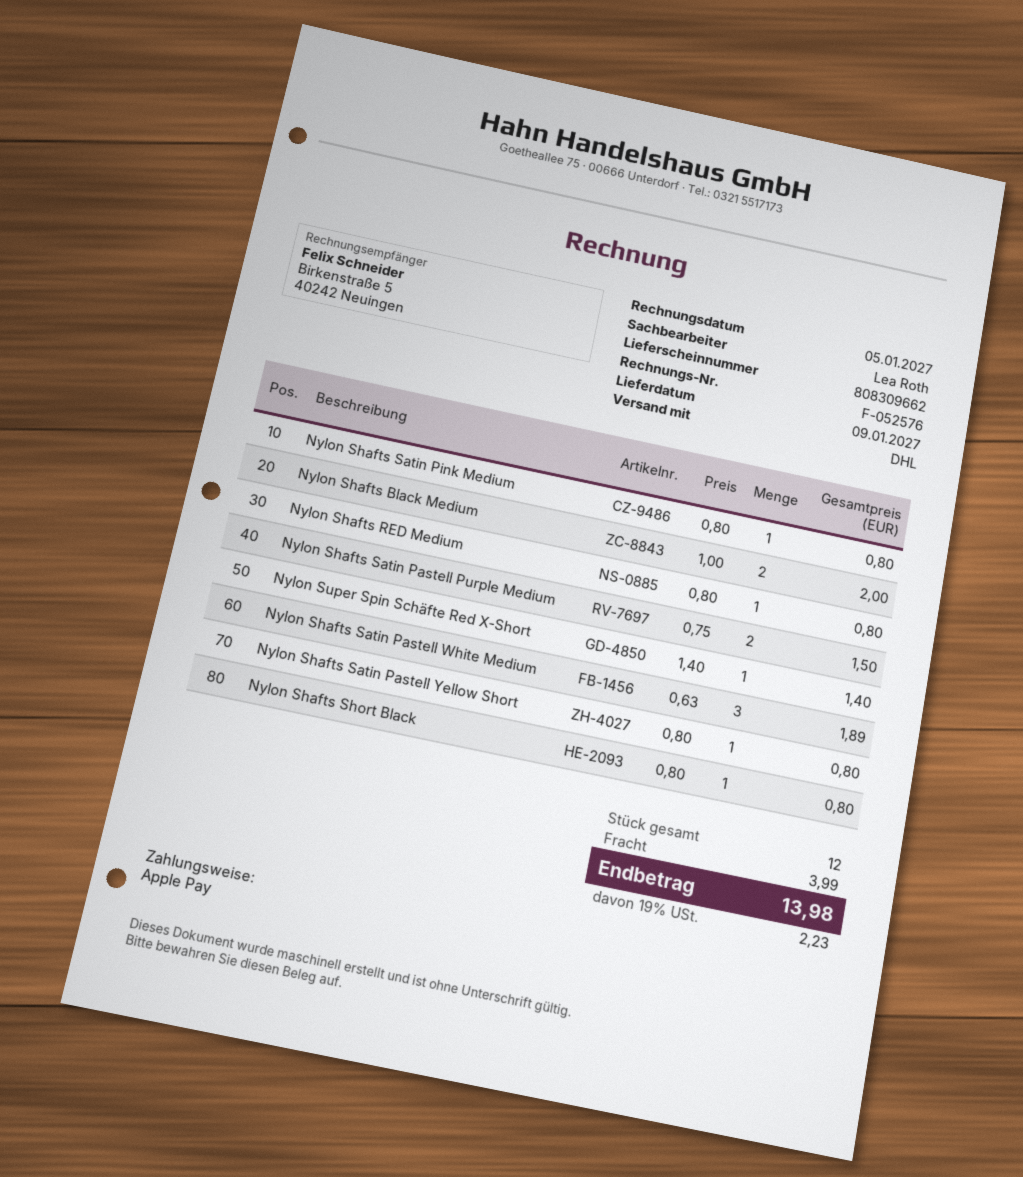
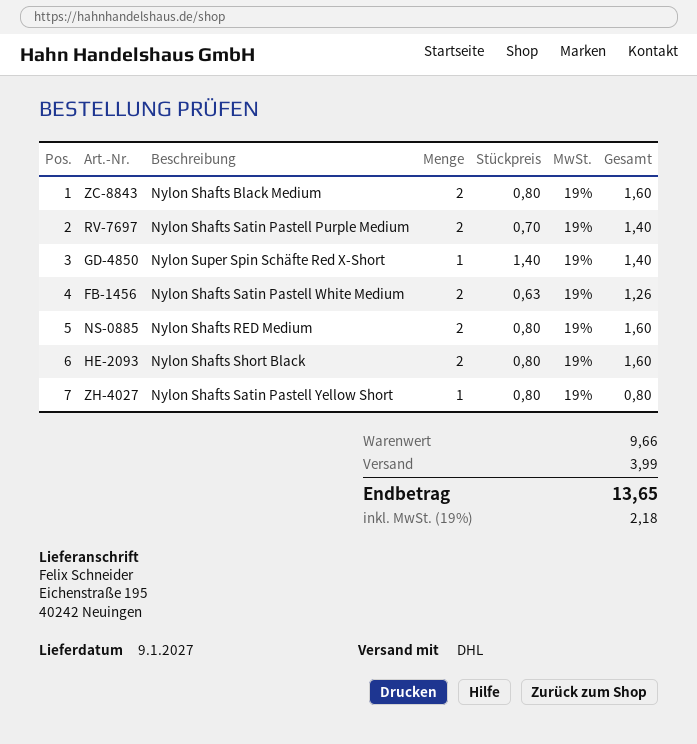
Nylon Shafts Satin Pink Medium: 1 x 0.80 = 0.80 -> none
Nylon Shafts Black Medium: 2 x 1.00 = 2.00 -> 2 x 0.80 = 1.60
Nylon Shafts RED Medium: 1 x 0.80 = 0.80 -> 2 x 0.80 = 1.60
Nylon Shafts Satin Pastell Purple Medium: 2 x 0.75 = 1.50 -> 2 x 0.70 = 1.40
Nylon Shafts Satin Pastell White Medium: 3 x 0.63 = 1.89 -> 2 x 0.63 = 1.26
Nylon Shafts Short Black: 1 x 0.80 = 0.80 -> 2 x 0.80 = 1.60
tax: 19% = 2.23 -> 19% = 2.18
total: 13.98 -> 13.65

